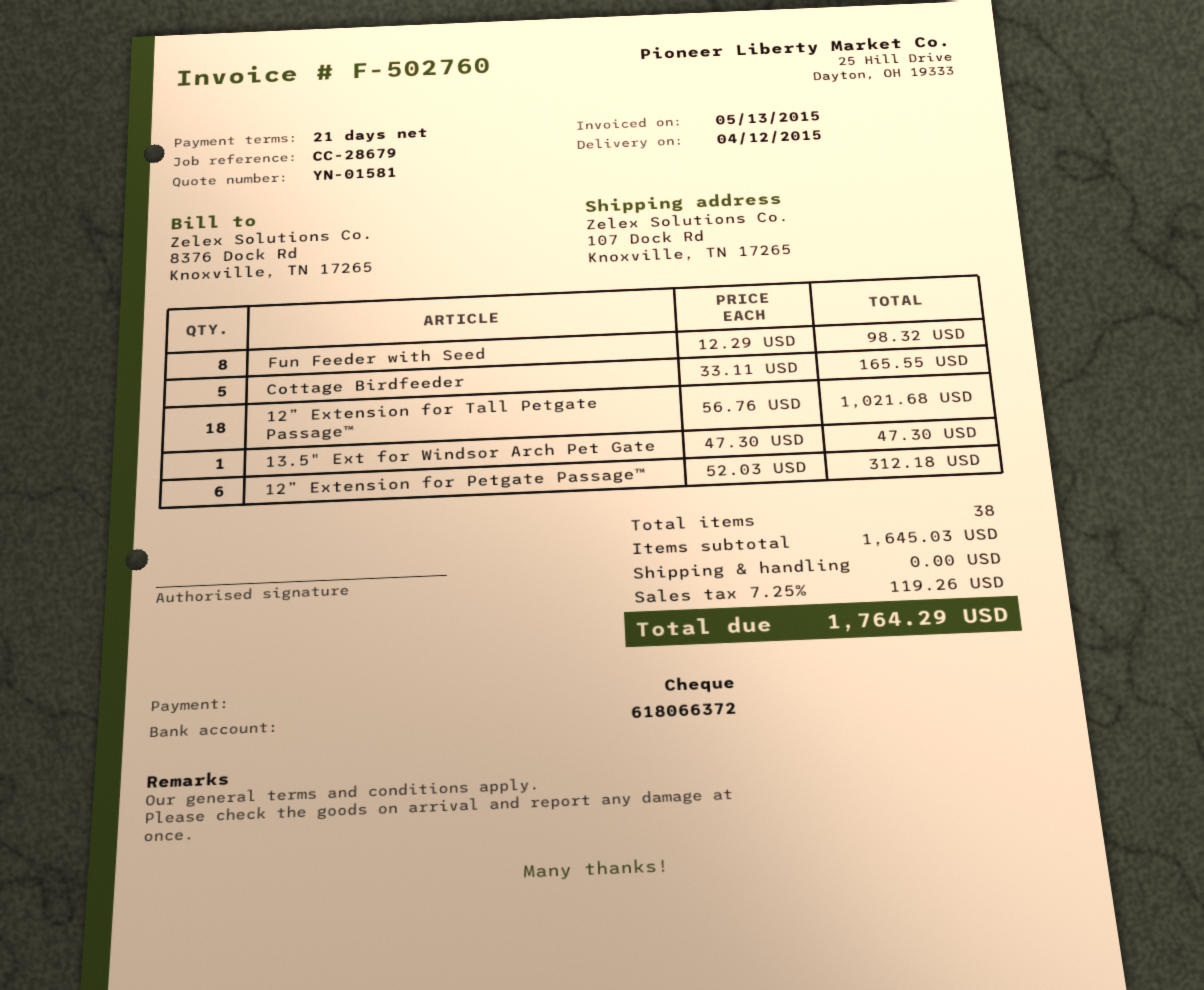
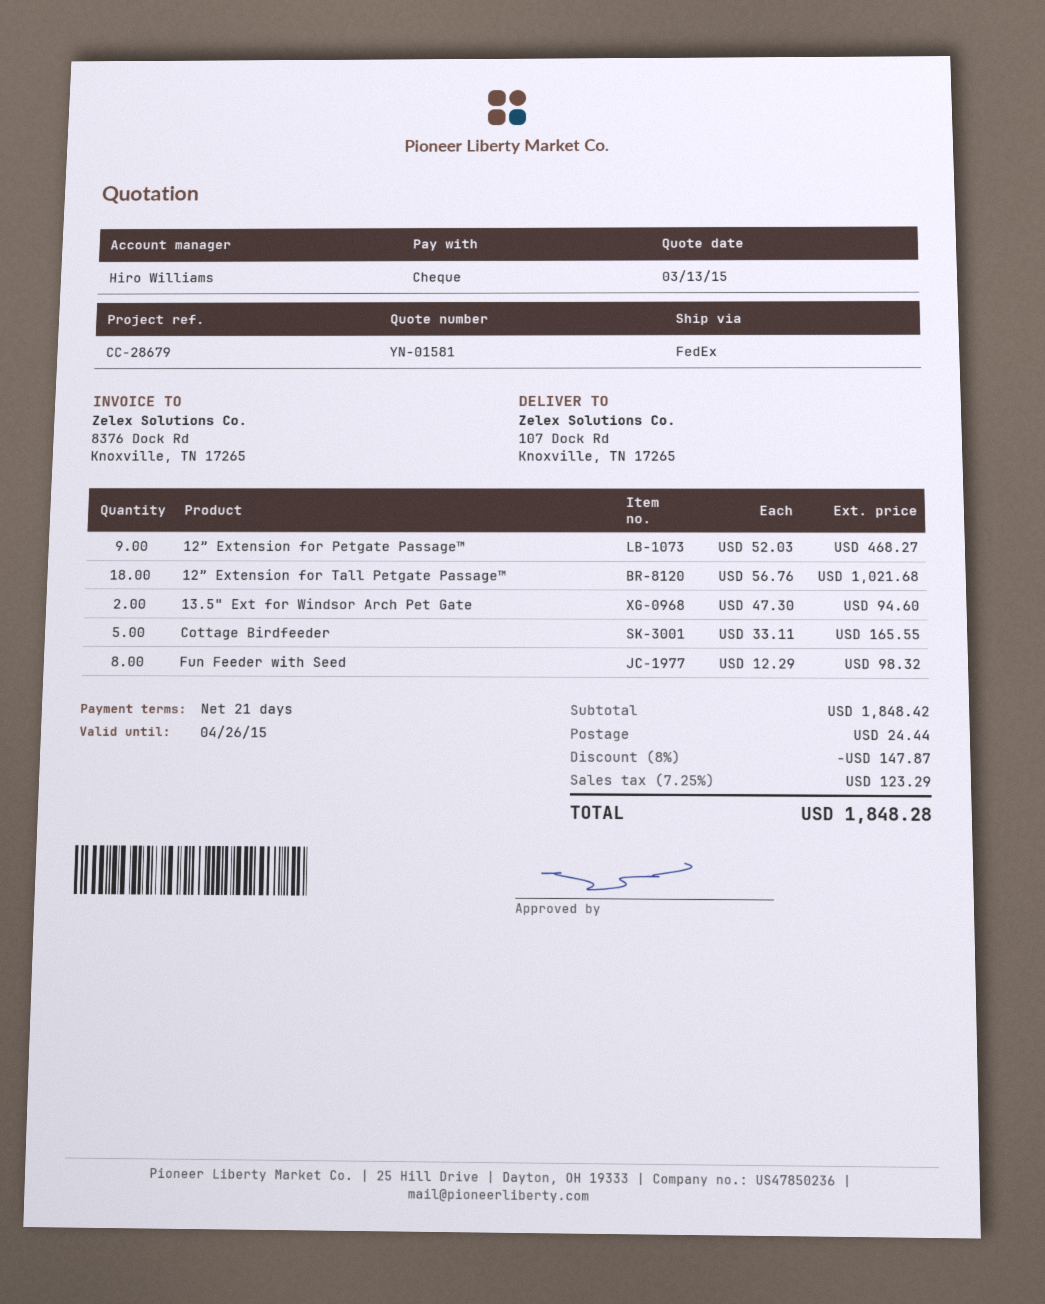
13.5" Ext for Windsor Arch Pet Gate: 1 x 47.30 = 47.30 -> 2 x 47.30 = 94.60
12” Extension for Petgate Passage™: 6 x 52.03 = 312.18 -> 9 x 52.03 = 468.27
subtotal: 1645.03 -> 1848.42
discount: none -> 8% = 147.87
shipping: 0.00 -> 24.44
tax: 7.25% = 119.26 -> 7.25% = 123.29
total: 1764.29 -> 1848.28

